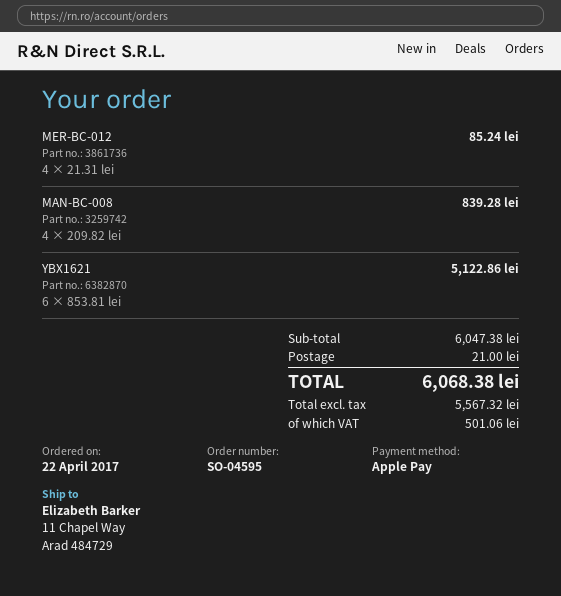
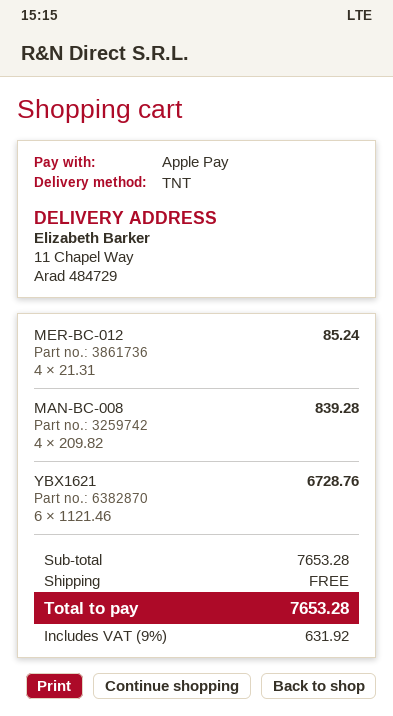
YBX1621: 6 x 853.81 = 5122.86 -> 6 x 1121.46 = 6728.76
subtotal: 6047.38 -> 7653.28
shipping: 21.00 -> 0.00
tax: 501.06 -> 631.92
total: 6068.38 -> 7653.28

